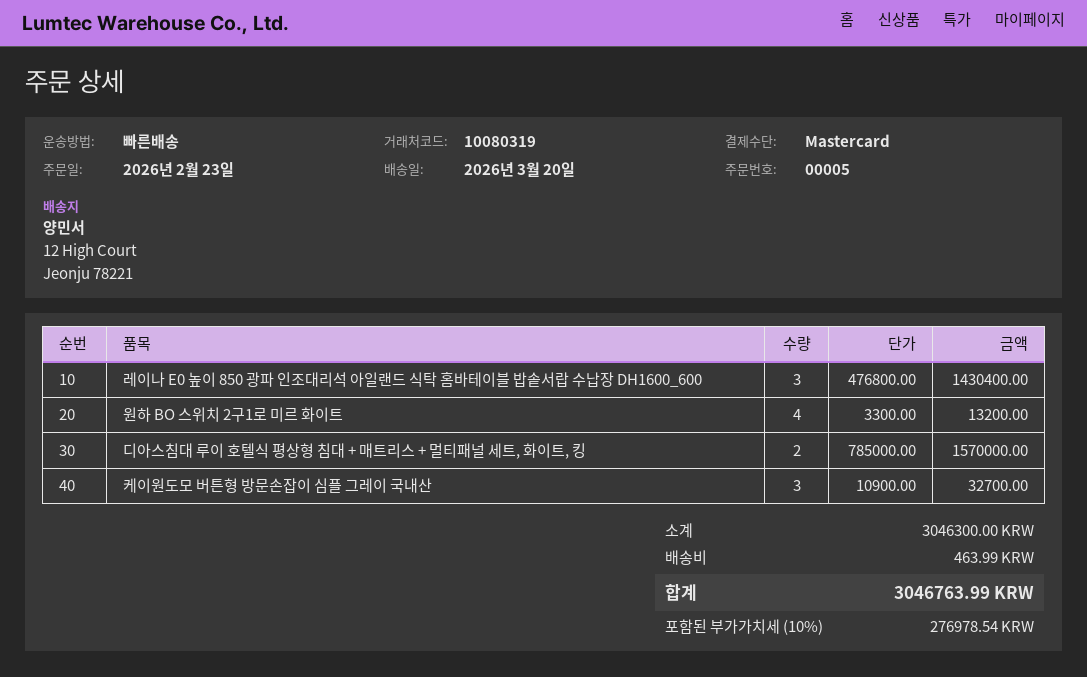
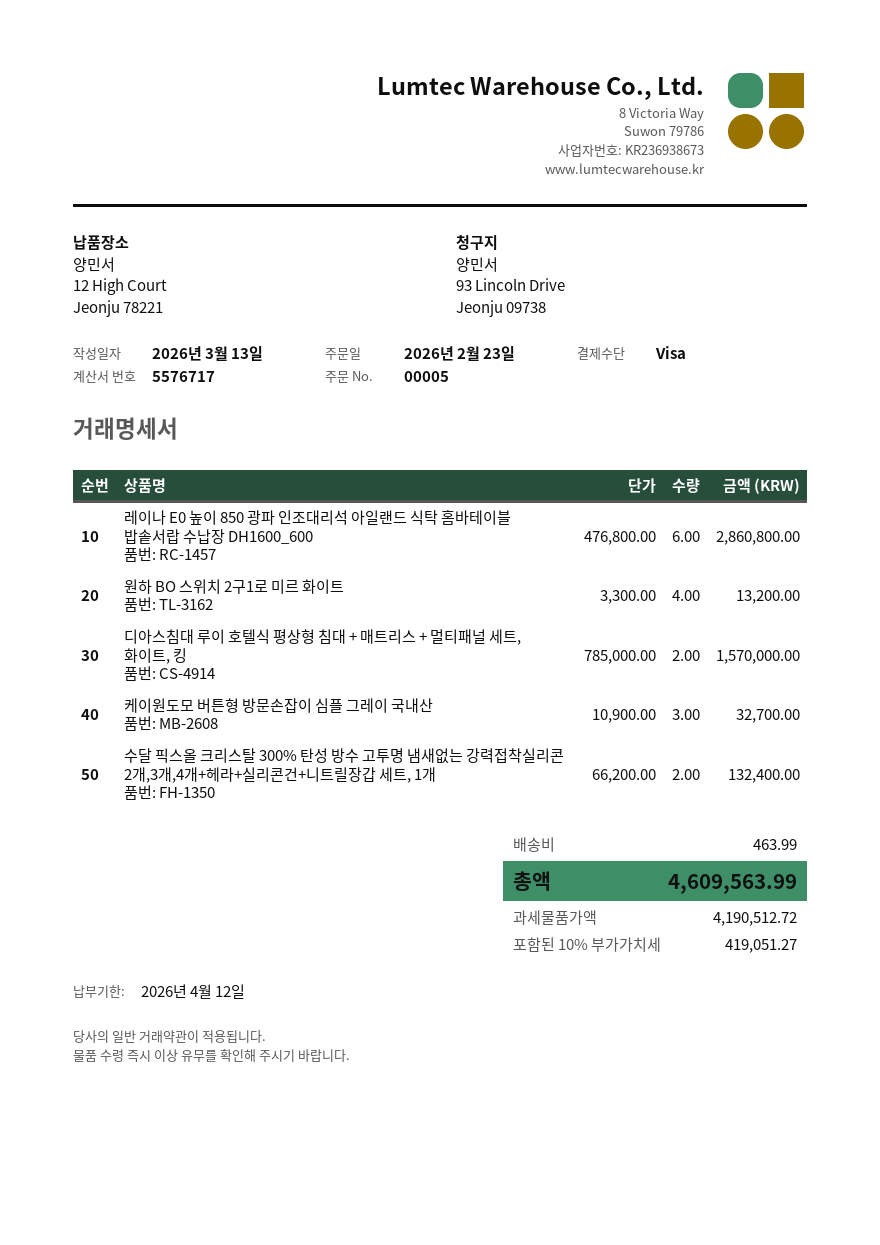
payment method: Mastercard -> Visa
레이나 E0 높이 850 광파 인조대리석 아일랜드 식탁 홈바테이블 밥솥서랍 수납장 DH1600_600: 3 x 476800.00 = 1430400.00 -> 6 x 476800.00 = 2860800.00
수달 픽스올 크리스탈 300% 탄성 방수 고투명 냄새없는 강력접착실리콘 2개,3개,4개+헤라+실리콘건+니트릴장갑 세트, 1개: none -> 2 x 66200.00 = 132400.00
tax: 10% = 276978.54 -> 10% = 419051.27
total: 3046763.99 -> 4609563.99

